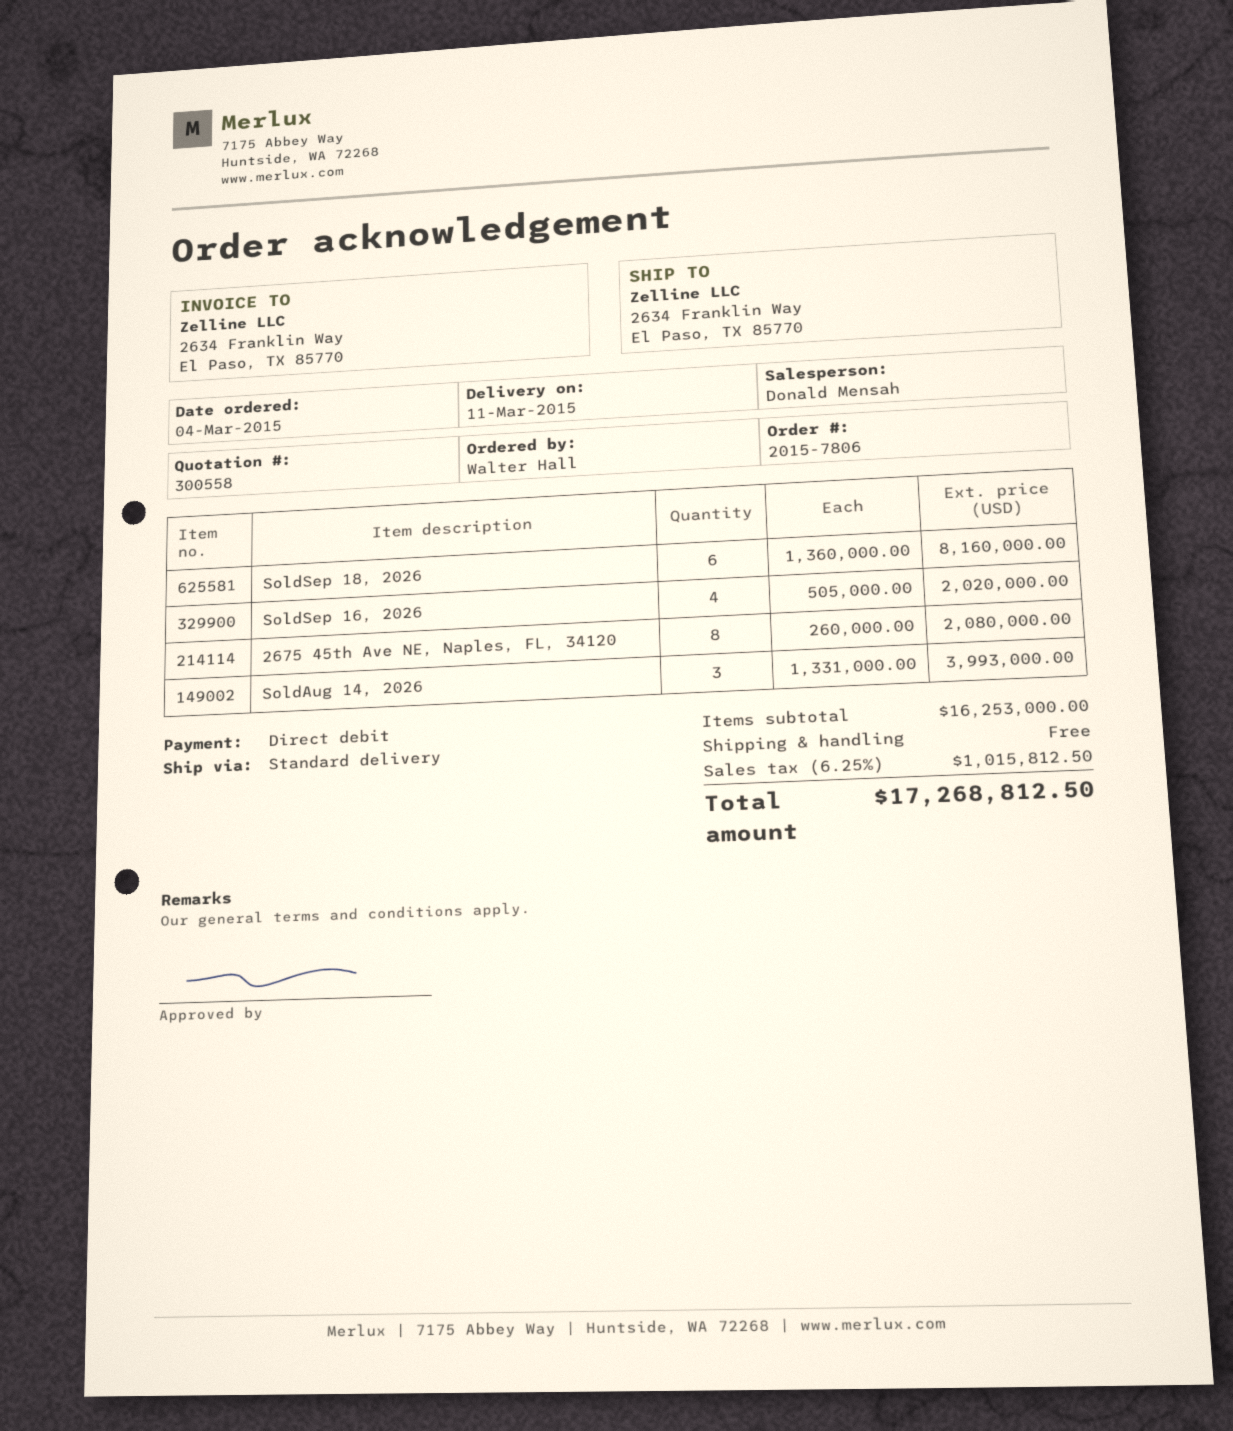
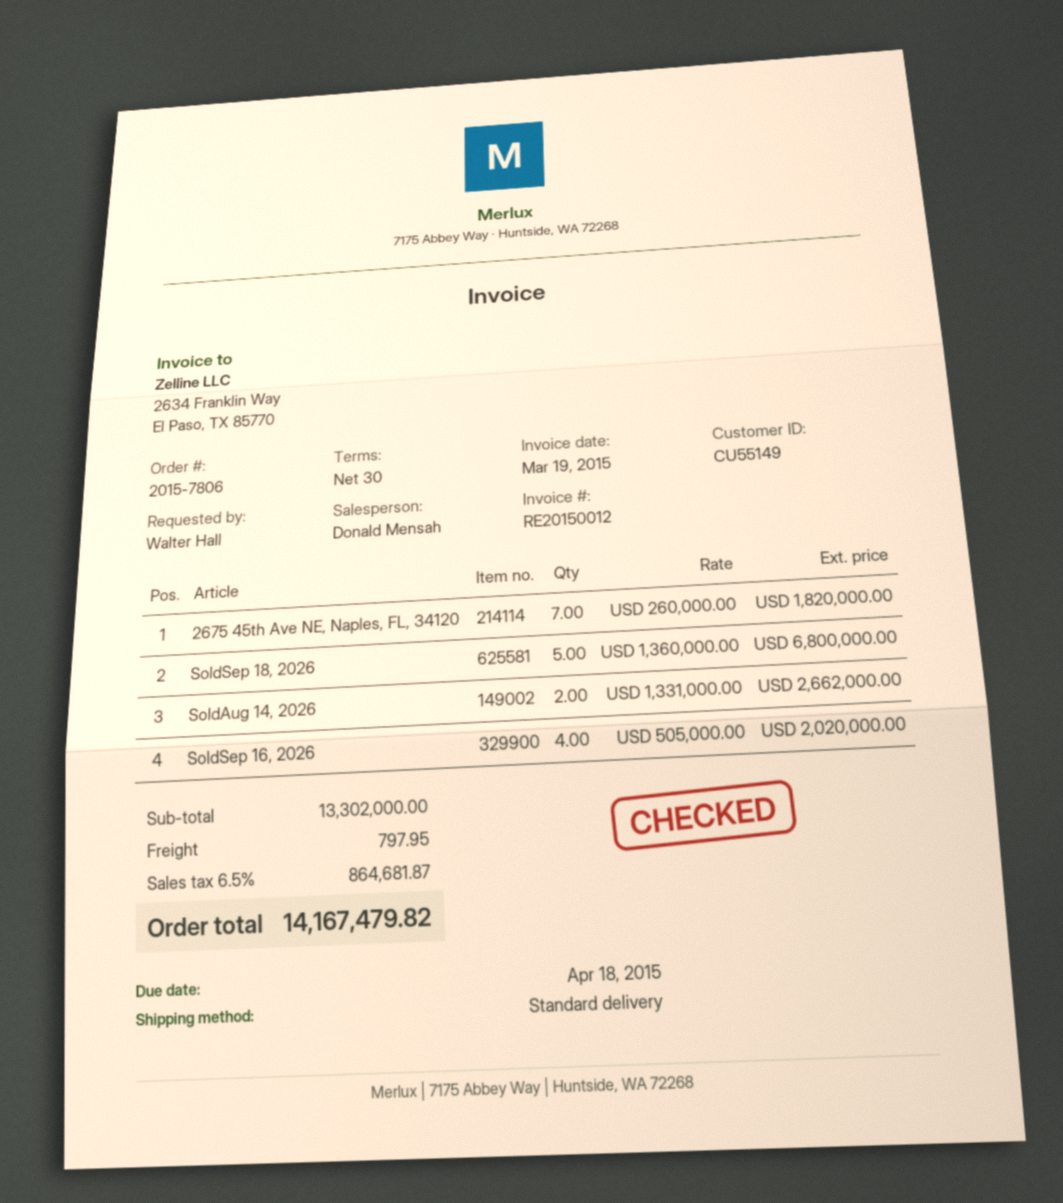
SoldSep 18, 2026: 6 x 1360000.00 = 8160000.00 -> 5 x 1360000.00 = 6800000.00
2675 45th Ave NE, Naples, FL, 34120: 8 x 260000.00 = 2080000.00 -> 7 x 260000.00 = 1820000.00
SoldAug 14, 2026: 3 x 1331000.00 = 3993000.00 -> 2 x 1331000.00 = 2662000.00
subtotal: 16253000.00 -> 13302000.00
shipping: 0.00 -> 797.95
tax: 6.25% = 1015812.50 -> 6.5% = 864681.87
total: 17268812.50 -> 14167479.82

